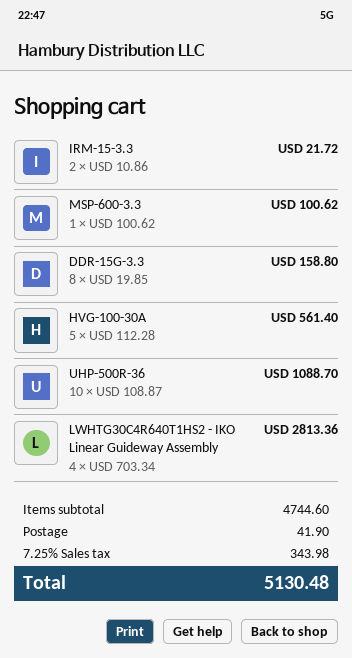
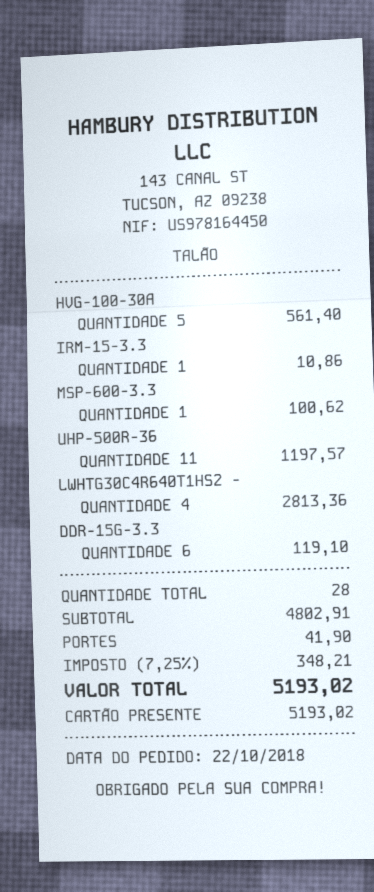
IRM-15-3.3: 2 for 21.72 -> 1 for 10.86
DDR-15G-3.3: 8 for 158.80 -> 6 for 119.10
UHP-500R-36: 10 for 1088.70 -> 11 for 1197.57
subtotal: 4744.60 -> 4802.91
tax: 7.25% = 343.98 -> 7.25% = 348.21
total: 5130.48 -> 5193.02

